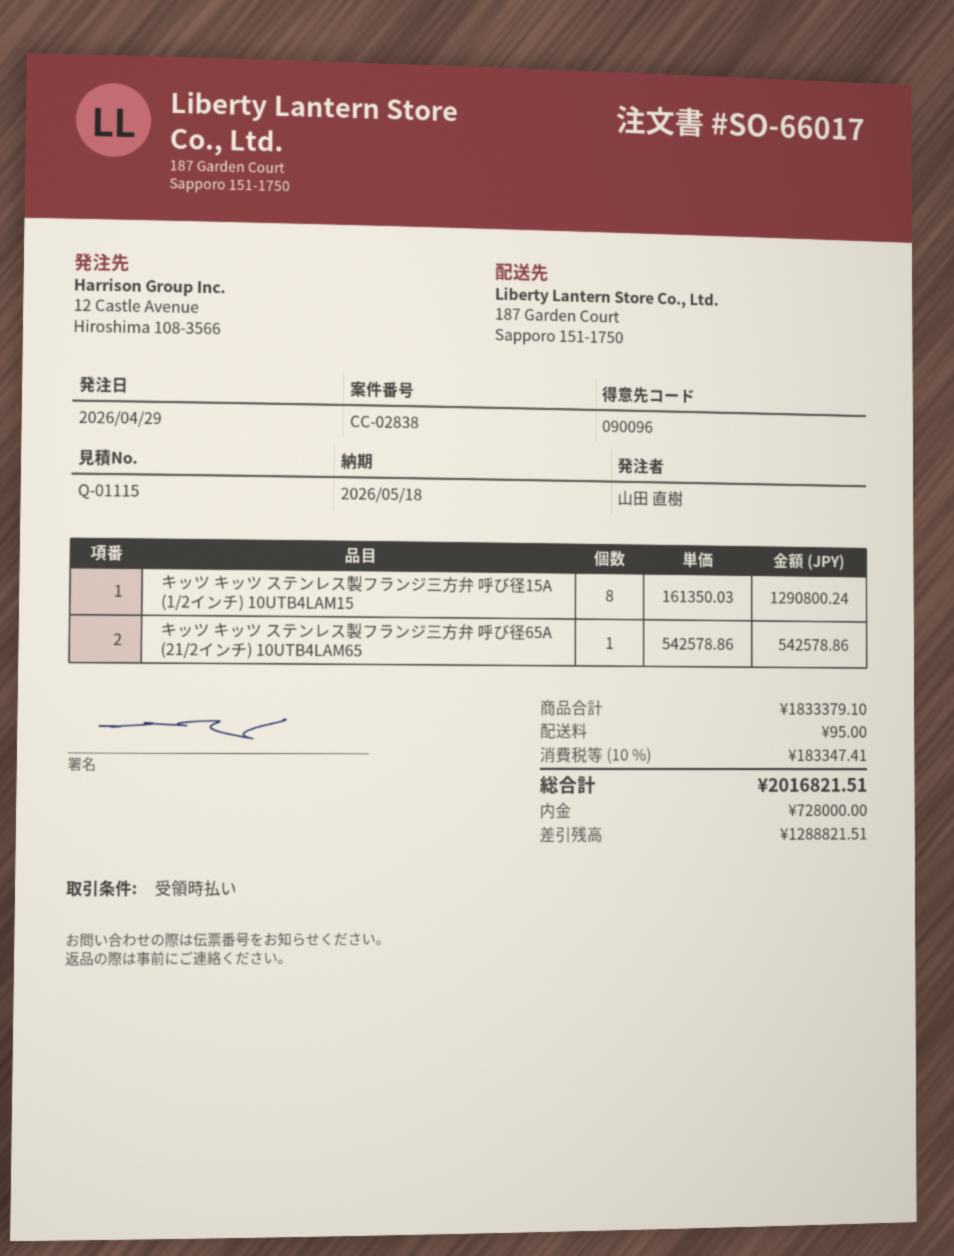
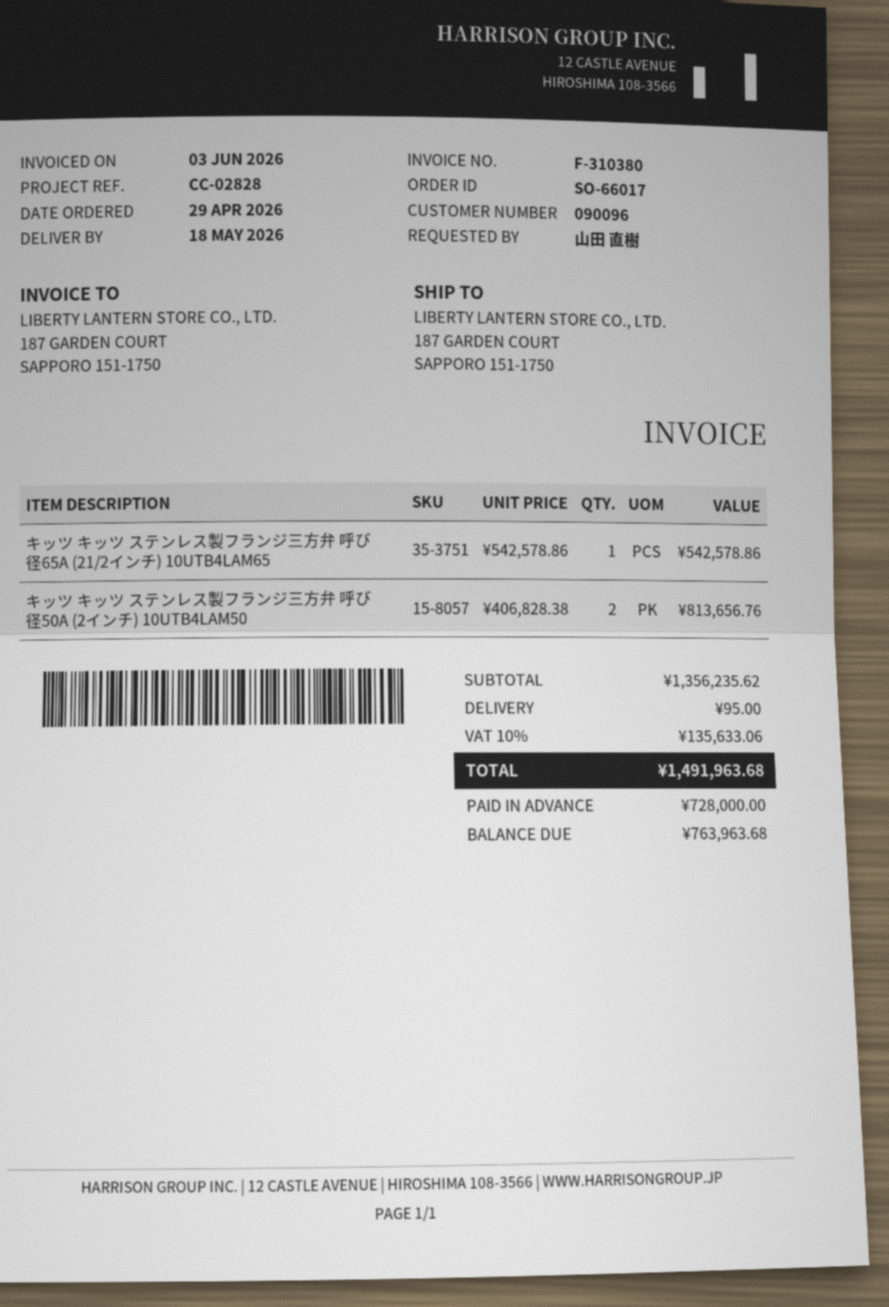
reference: CC-02838 -> CC-02828
キッツ キッツ ステンレス製フランジ三方弁 呼び径15A (1/2インチ) 10UTB4LAM15: 8 x 161350.03 = 1290800.24 -> none
キッツ キッツ ステンレス製フランジ三方弁 呼び径50A (2インチ) 10UTB4LAM50: none -> 2 x 406828.38 = 813656.76
subtotal: 1833379.10 -> 1356235.62
tax: 10% = 183347.41 -> 10% = 135633.06
total: 2016821.51 -> 1491963.68
balance: 1288821.51 -> 763963.68

